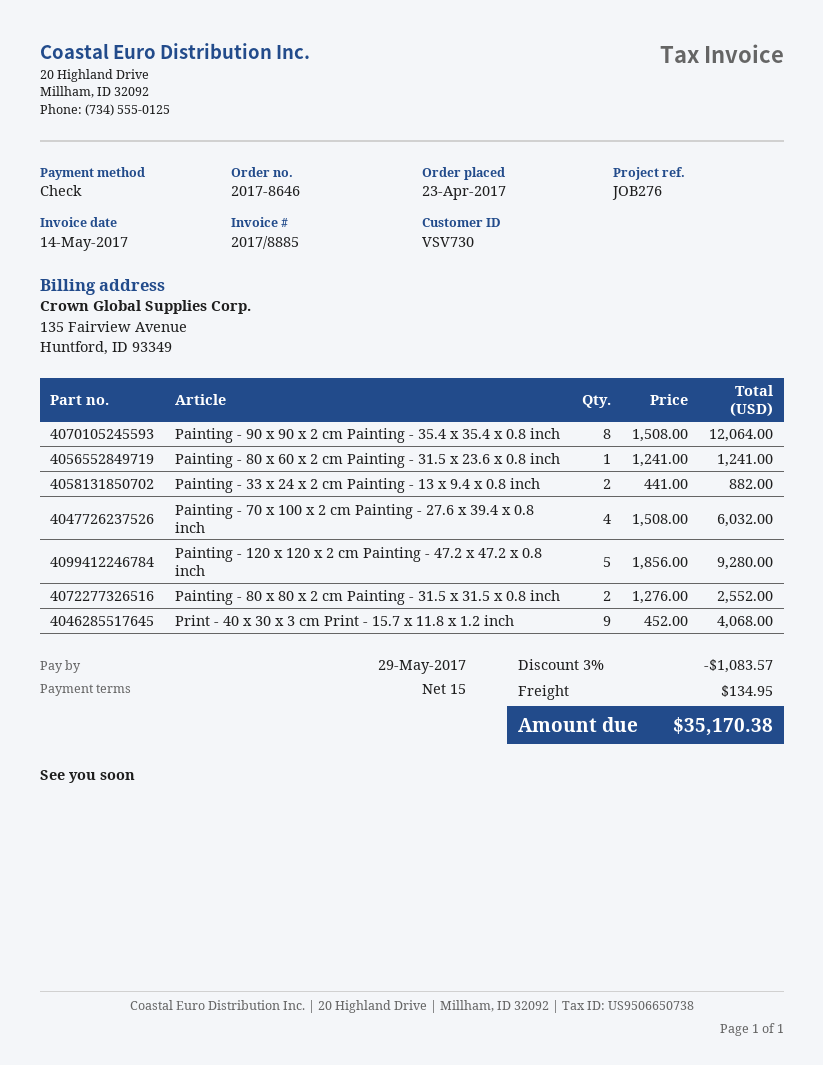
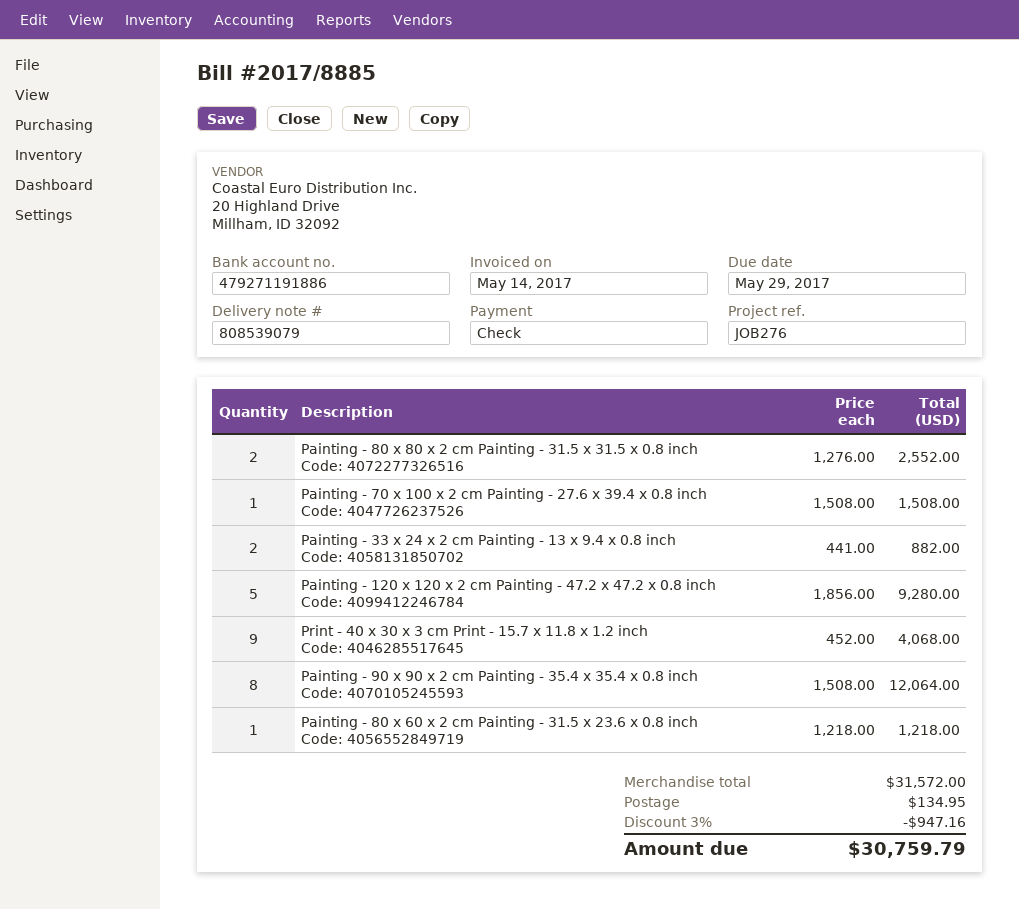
Painting - 80 x 60 x 2 cm Painting - 31.5 x 23.6 x 0.8 inch: 1 x 1241.00 = 1241.00 -> 1 x 1218.00 = 1218.00
Painting - 70 x 100 x 2 cm Painting - 27.6 x 39.4 x 0.8 inch: 4 x 1508.00 = 6032.00 -> 1 x 1508.00 = 1508.00
discount: 3% = 1083.57 -> 3% = 947.16
total: 35170.38 -> 30759.79

